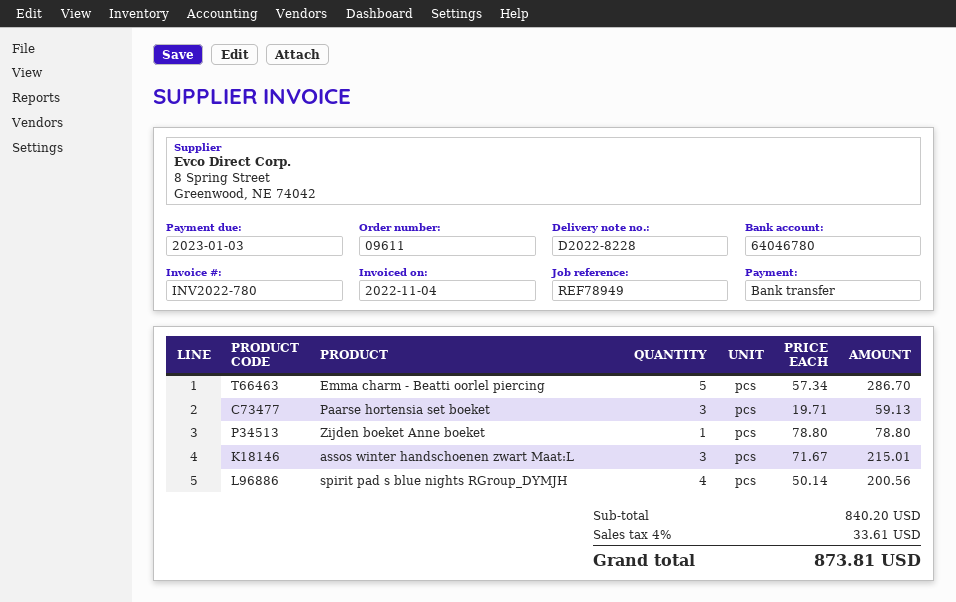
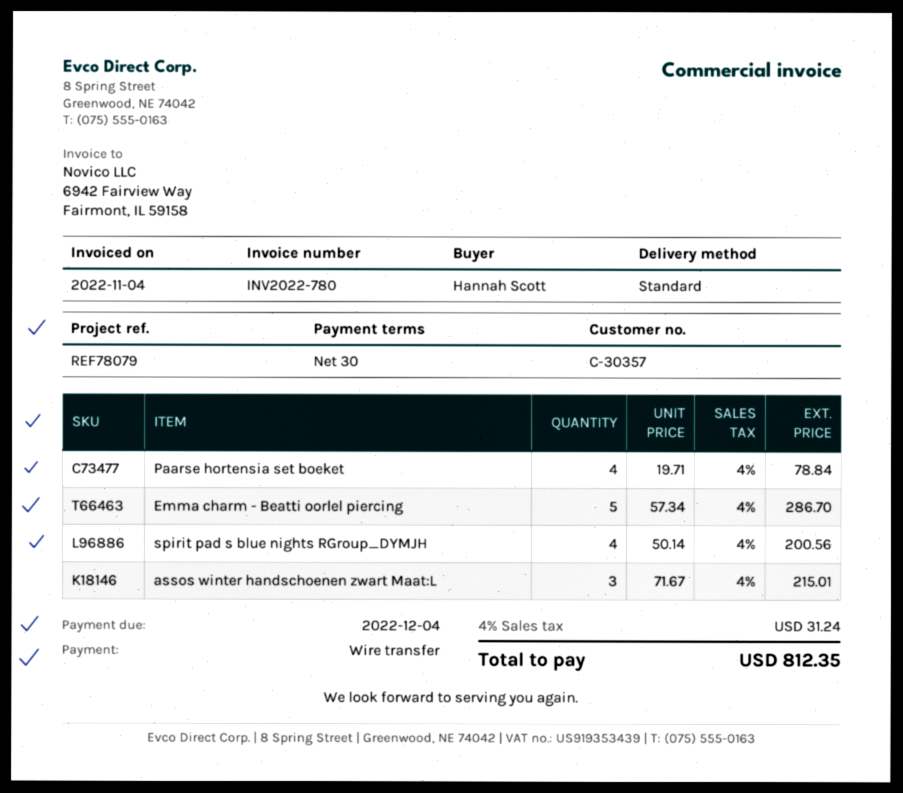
due date: 2023-01-03 -> 2022-12-04
reference: REF78949 -> REF78079
Paarse hortensia set boeket: 3 x 19.71 = 59.13 -> 4 x 19.71 = 78.84
Zijden boeket Anne boeket: 1 x 78.80 = 78.80 -> none
tax: 4% = 33.61 -> 4% = 31.24
total: 873.81 -> 812.35

